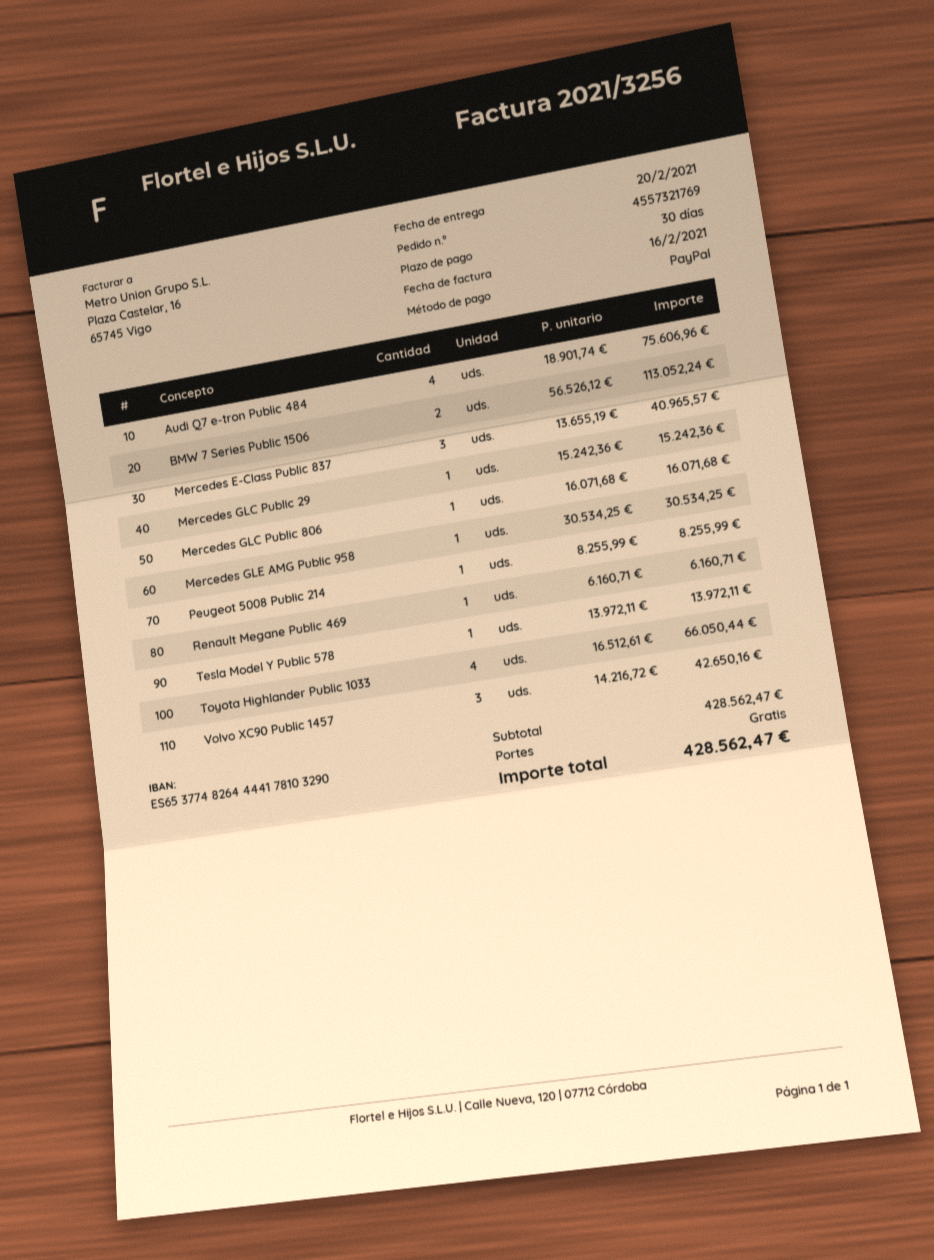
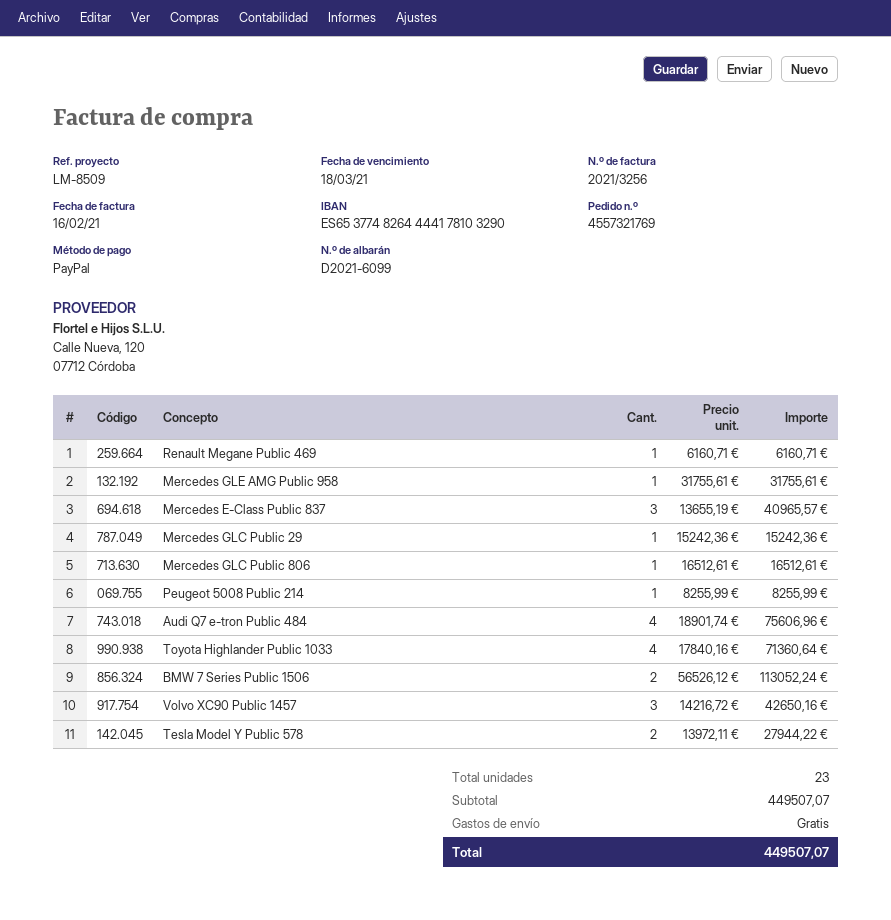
Mercedes GLC Public 806: 1 x 16071.68 = 16071.68 -> 1 x 16512.61 = 16512.61
Mercedes GLE AMG Public 958: 1 x 30534.25 = 30534.25 -> 1 x 31755.61 = 31755.61
Tesla Model Y Public 578: 1 x 13972.11 = 13972.11 -> 2 x 13972.11 = 27944.22
Toyota Highlander Public 1033: 4 x 16512.61 = 66050.44 -> 4 x 17840.16 = 71360.64
subtotal: 428562.47 -> 449507.07
total: 428562.47 -> 449507.07

